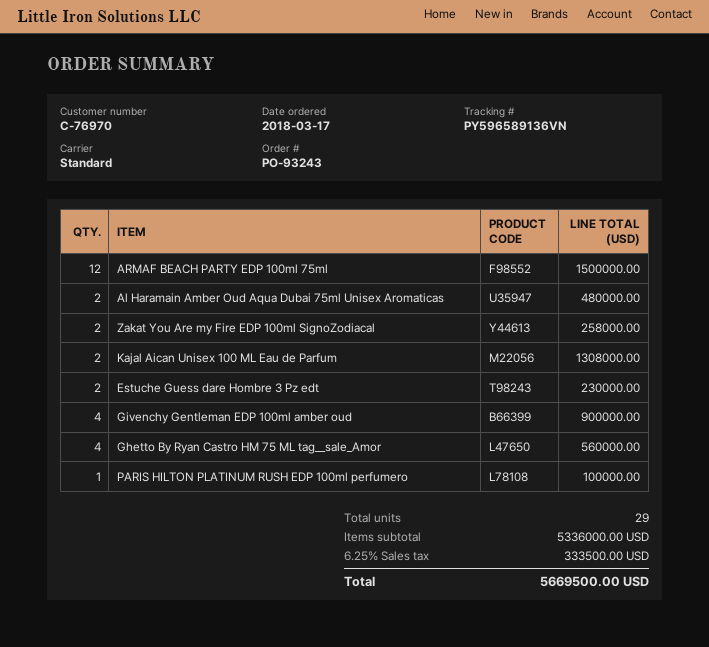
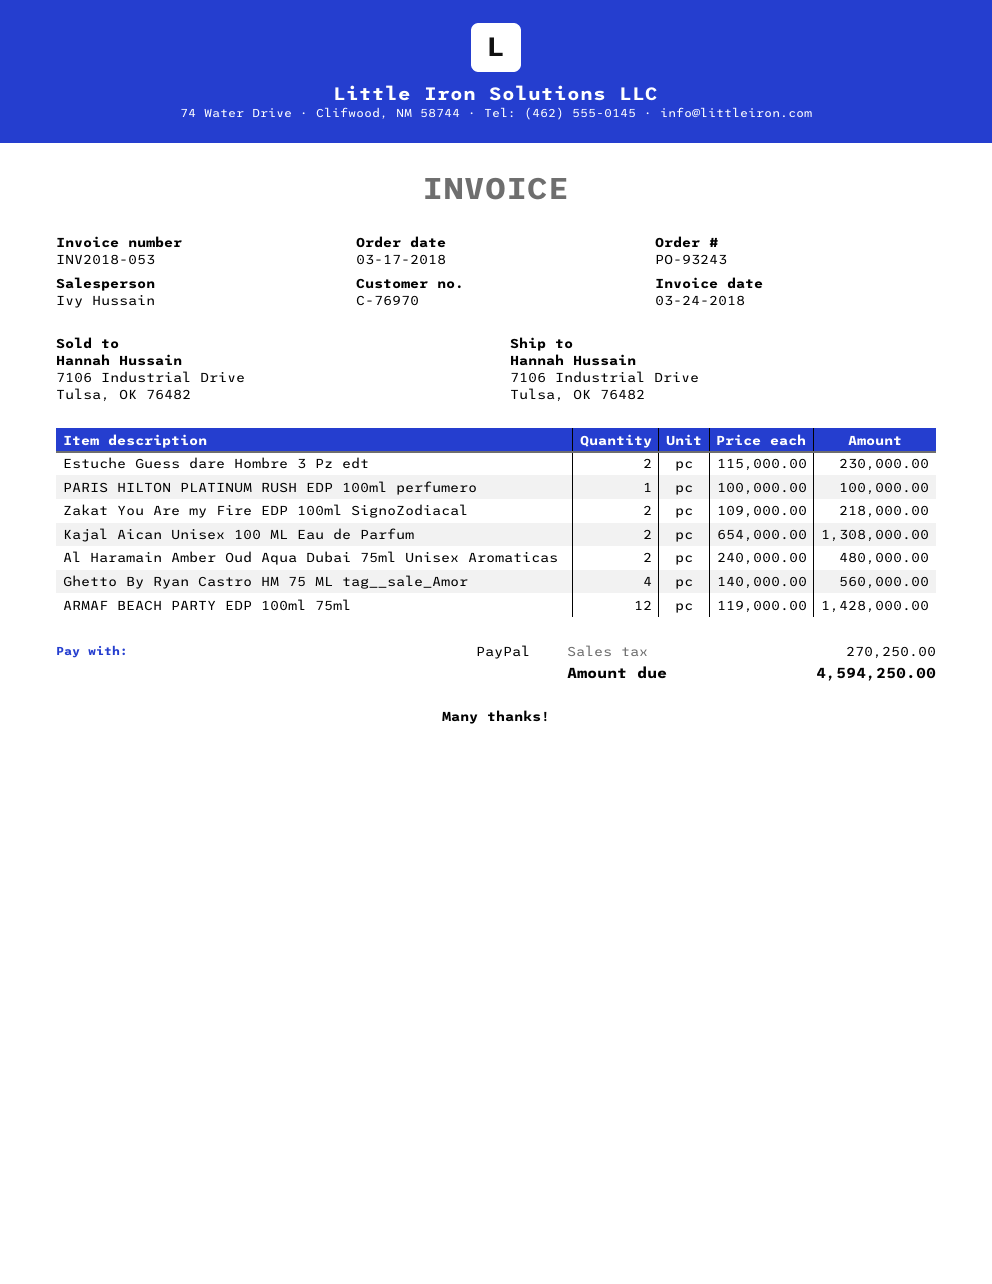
ARMAF BEACH PARTY EDP 100ml 75ml: 12 for 1500000.00 -> 12 for 1428000.00
Zakat You Are my Fire EDP 100ml SignoZodiacal: 2 for 258000.00 -> 2 for 218000.00
Givenchy Gentleman EDP 100ml amber oud: 4 for 900000.00 -> none
tax: 333500.00 -> 270250.00
total: 5669500.00 -> 4594250.00

